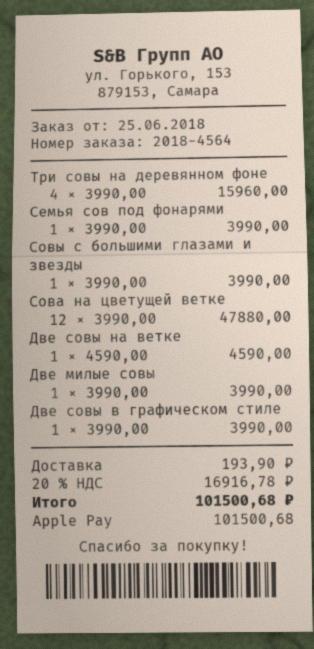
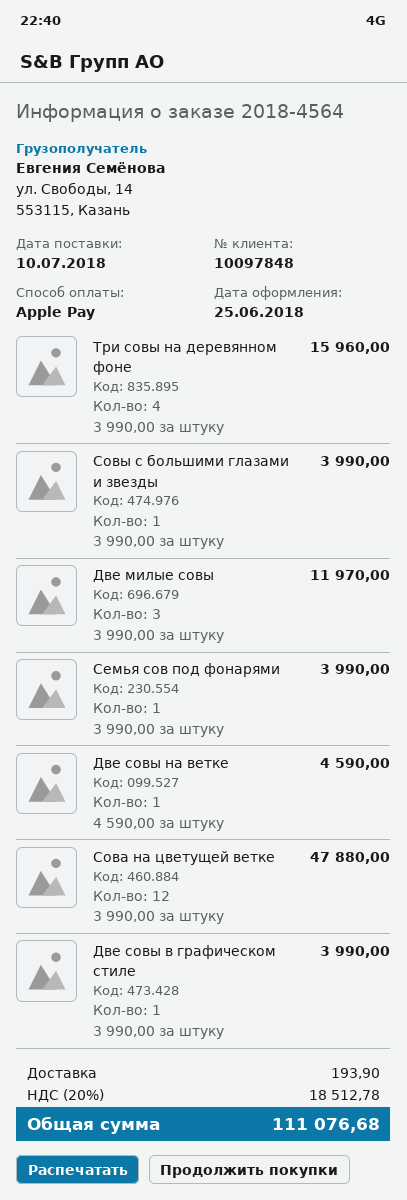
Две милые совы: 1 x 3990.00 = 3990.00 -> 3 x 3990.00 = 11970.00
tax: 20% = 16916.78 -> 20% = 18512.78
total: 101500.68 -> 111076.68

